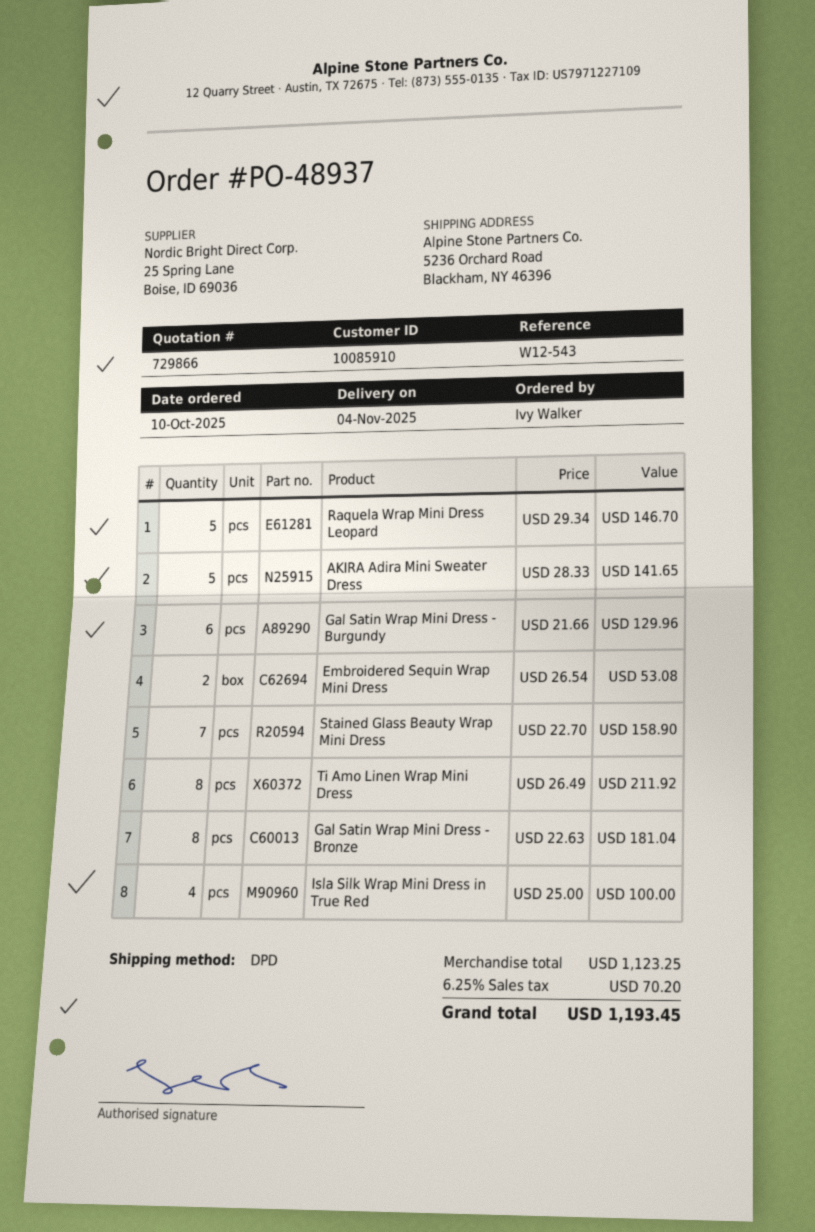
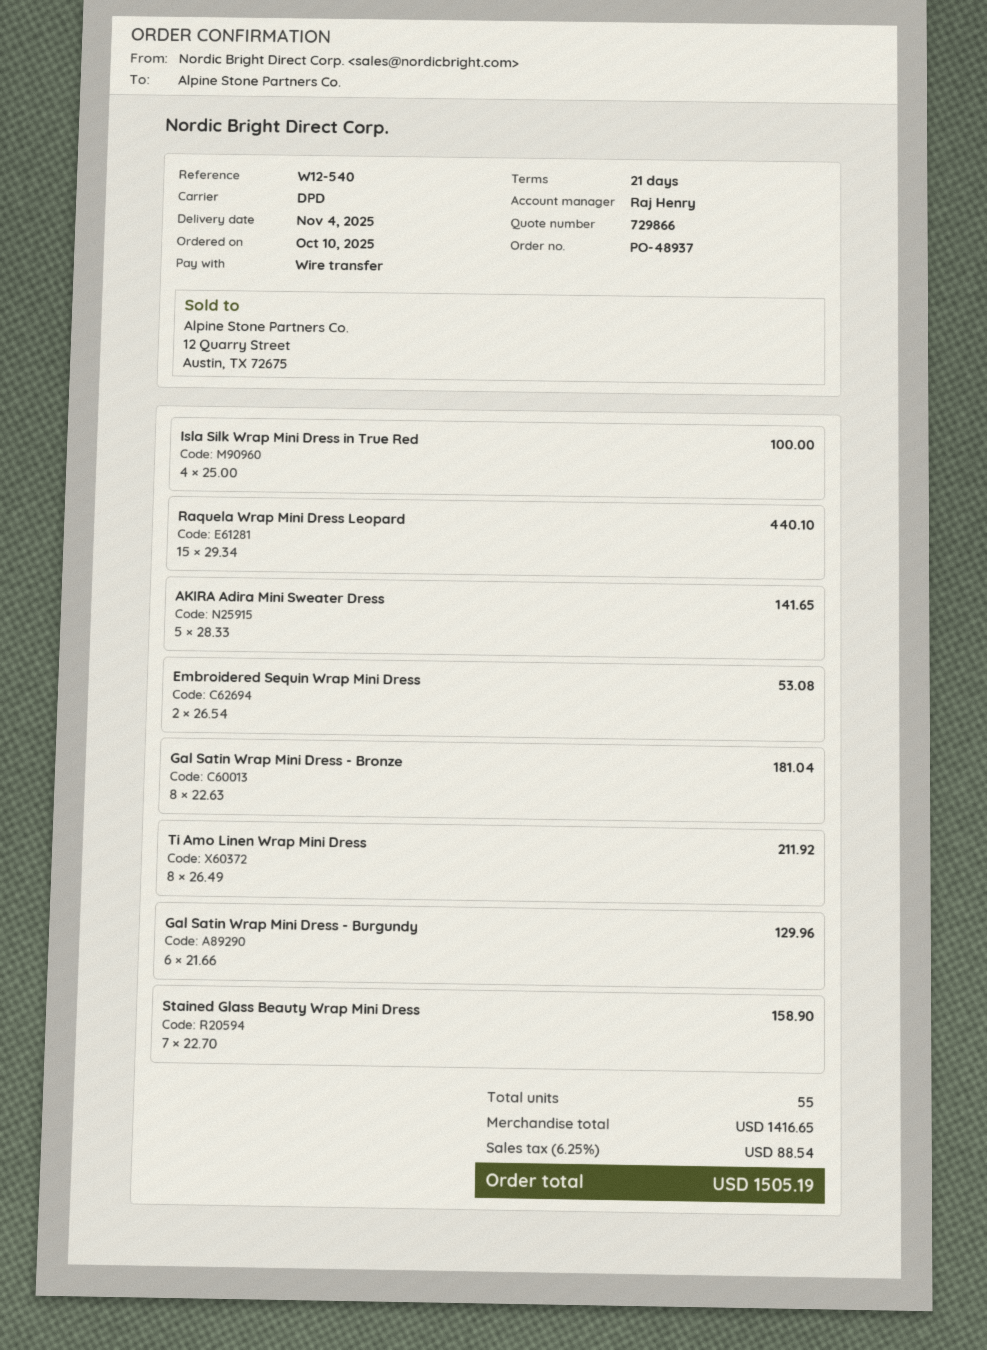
reference: W12-543 -> W12-540
Raquela Wrap Mini Dress Leopard: 5 x 29.34 = 146.70 -> 15 x 29.34 = 440.10
subtotal: 1123.25 -> 1416.65
tax: 6.25% = 70.20 -> 6.25% = 88.54
total: 1193.45 -> 1505.19

